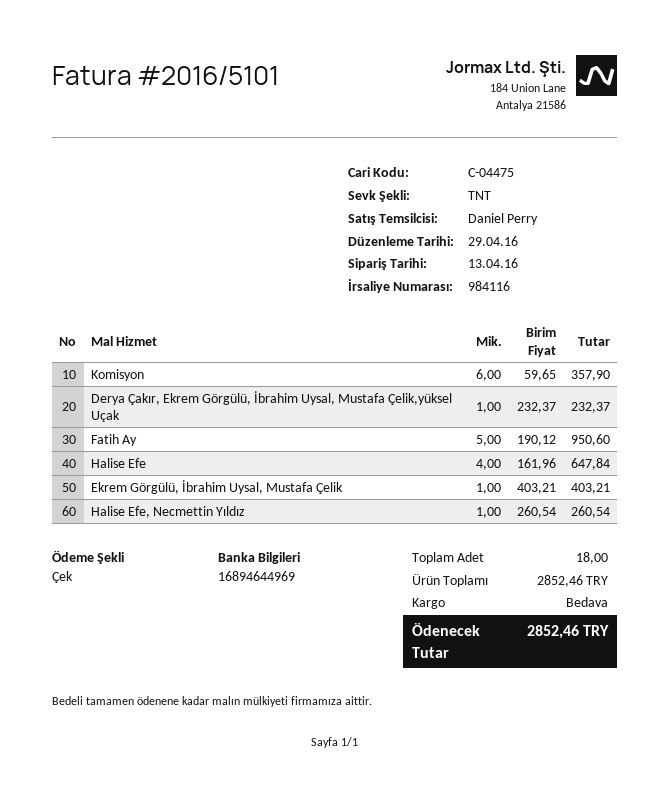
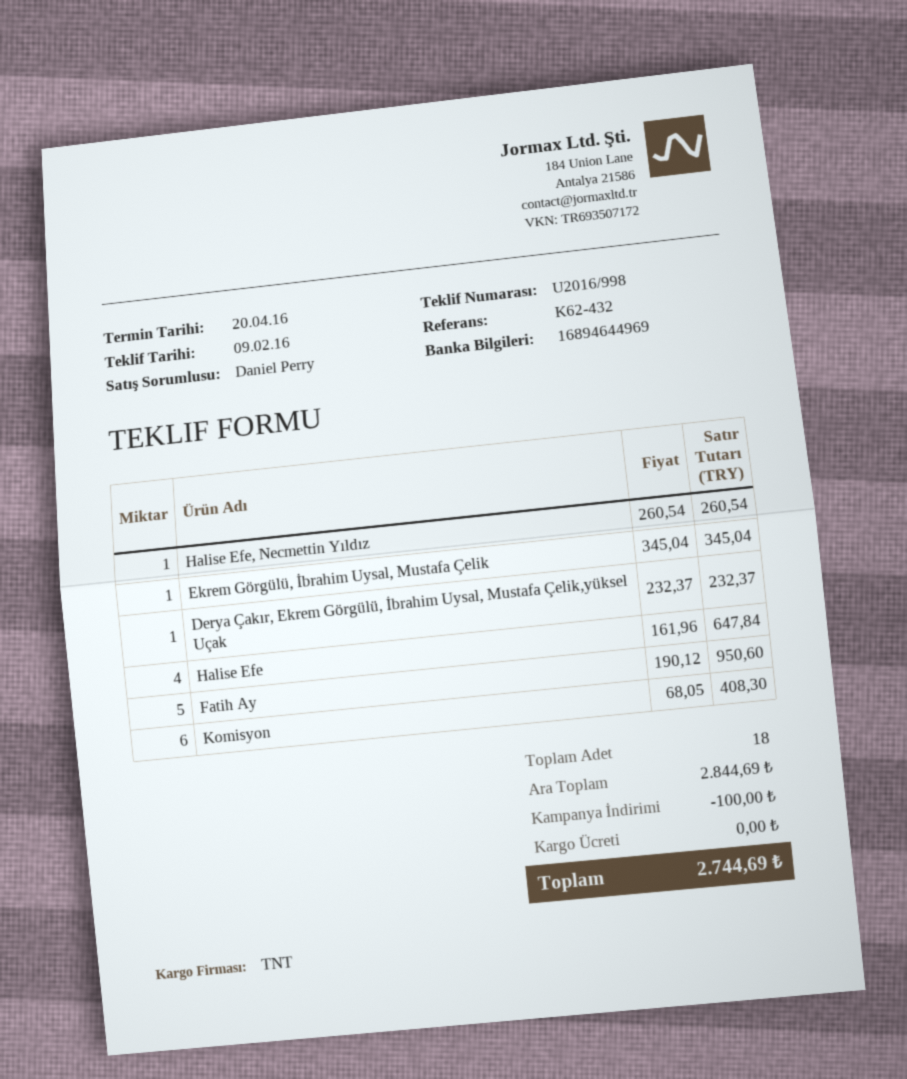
Komisyon: 6 x 59.65 = 357.90 -> 6 x 68.05 = 408.30
Ekrem Görgülü, İbrahim Uysal, Mustafa Çelik: 1 x 403.21 = 403.21 -> 1 x 345.04 = 345.04
subtotal: 2852.46 -> 2844.69
discount: none -> 100.00
total: 2852.46 -> 2744.69

